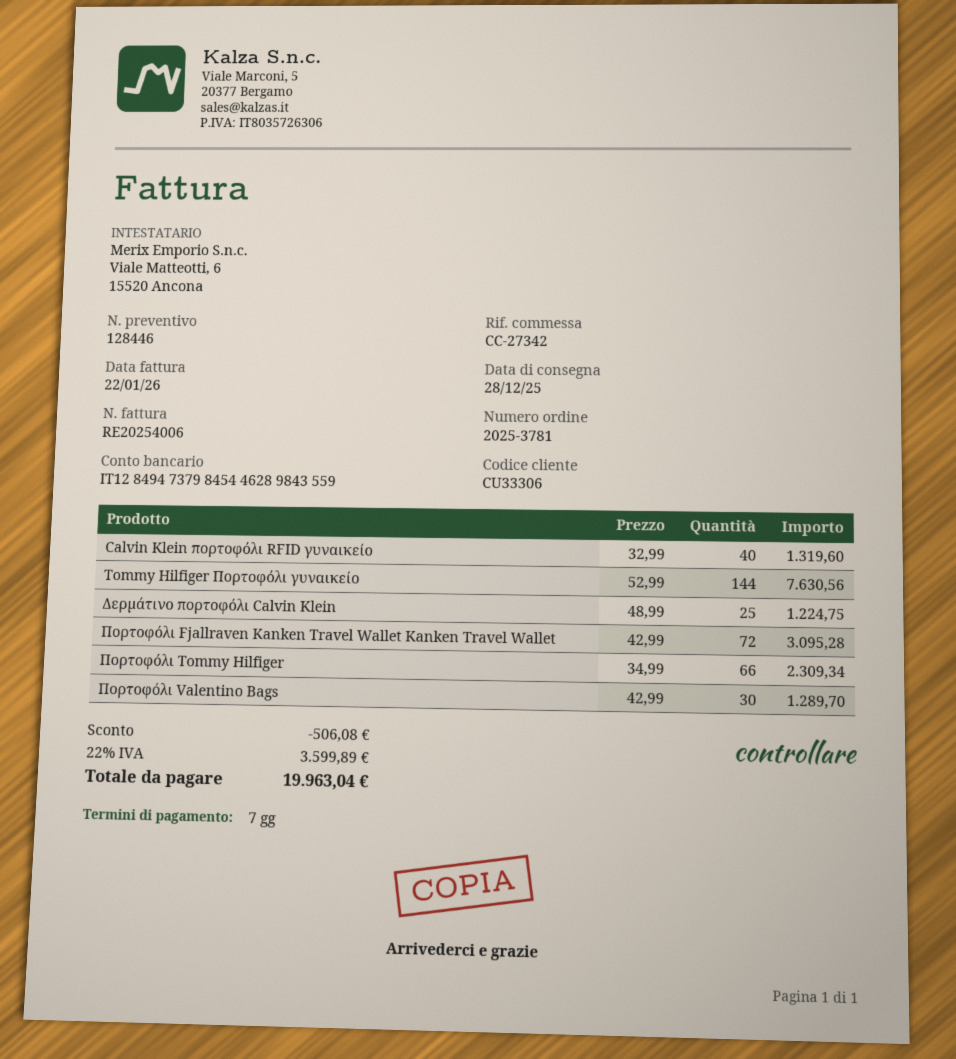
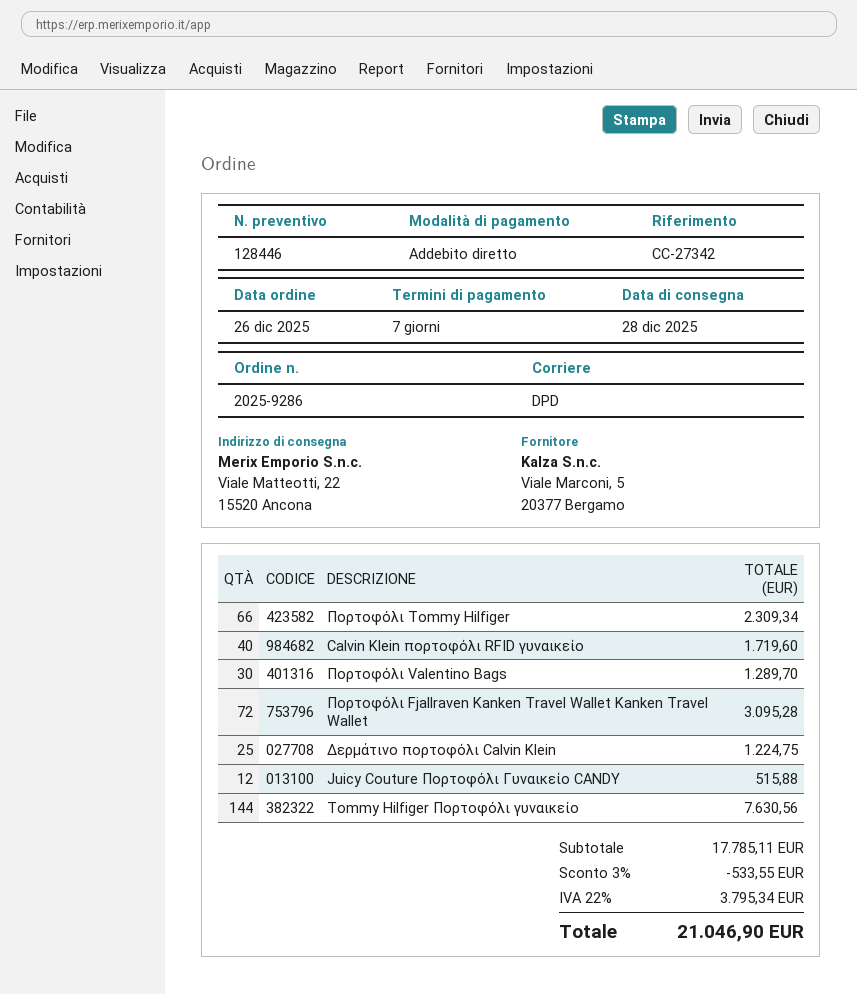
order number: 2025-3781 -> 2025-9286
Calvin Klein πορτοφόλι RFID γυναικείο: 40 for 1319.60 -> 40 for 1719.60
Juicy Couture Πορτοφόλι Γυναικείο CANDY: none -> 12 for 515.88
discount: 506.08 -> 533.55
tax: 22% = 3599.89 -> 22% = 3795.34
total: 19963.04 -> 21046.90

